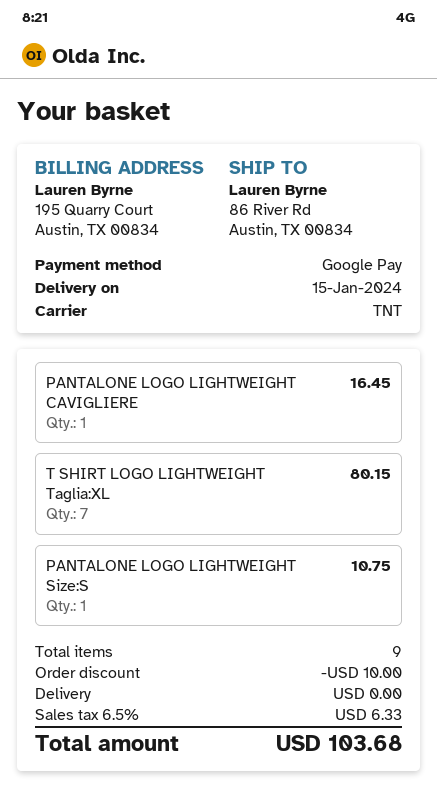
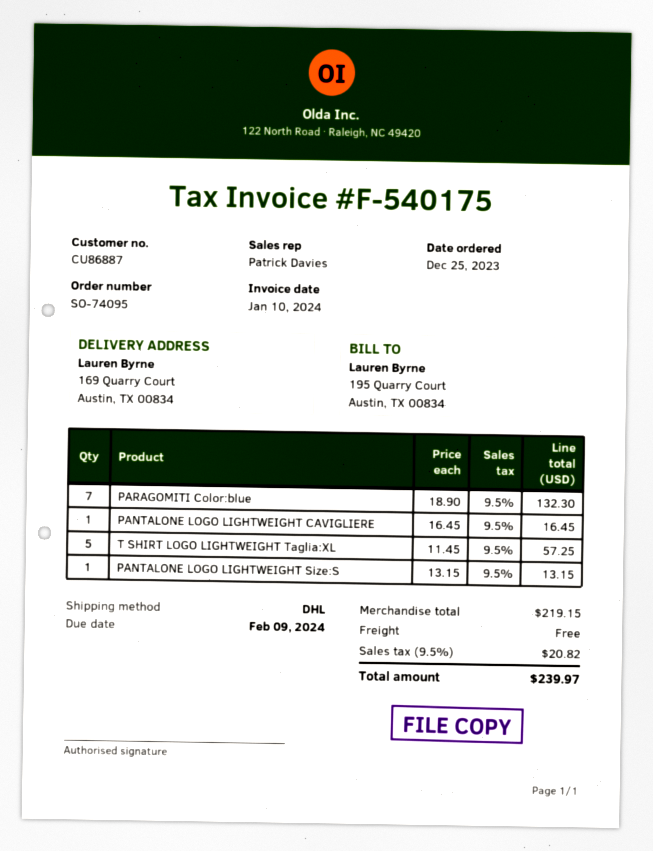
shipping method: TNT -> DHL
ship to: 86 River Rd, Austin, TX 00834 -> 169 Quarry Court, Austin, TX 00834
T SHIRT LOGO LIGHTWEIGHT Taglia:XL: 7 for 80.15 -> 5 for 57.25
PANTALONE LOGO LIGHTWEIGHT Size:S: 1 for 10.75 -> 1 for 13.15
PARAGOMITI Color:blue: none -> 7 for 132.30
discount: 10.00 -> none
tax: 6.5% = 6.33 -> 9.5% = 20.82
total: 103.68 -> 239.97

